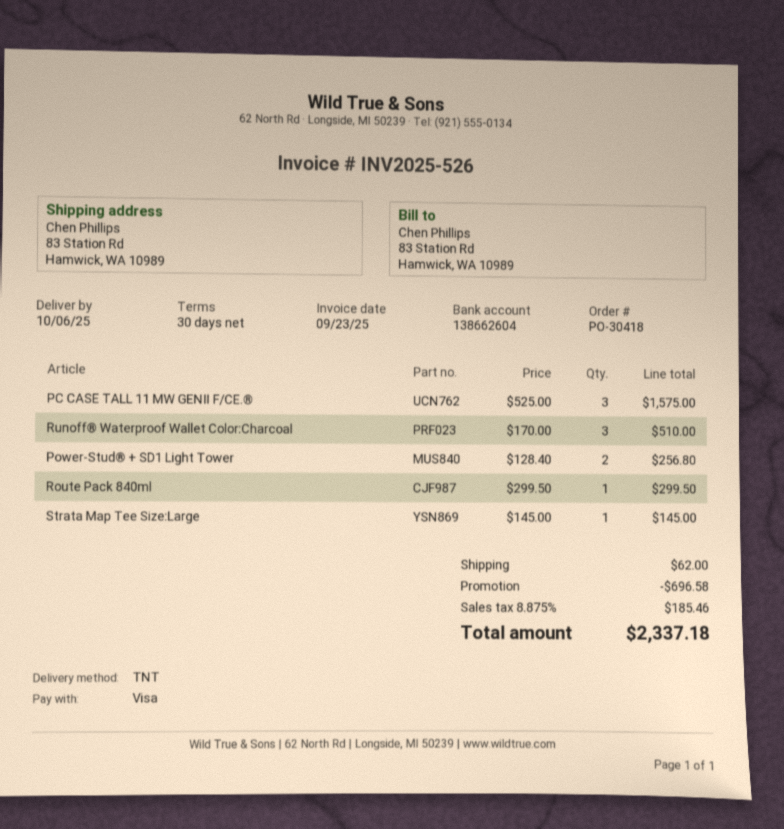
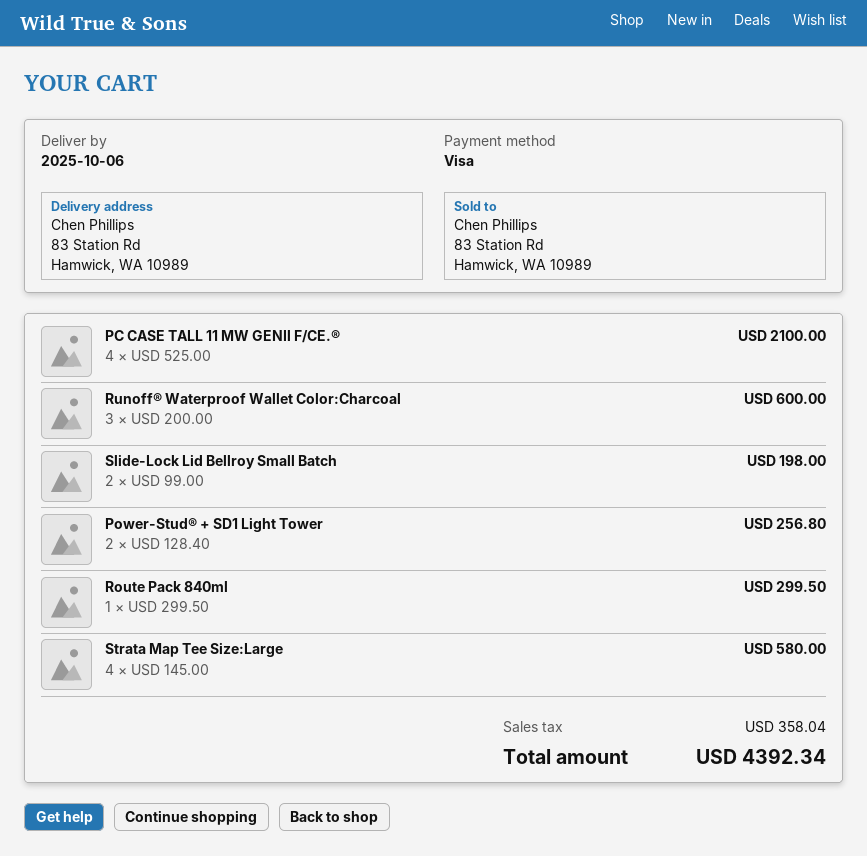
PC CASE TALL 11 MW GENⅡ F/CE.®: 3 x 525.00 = 1575.00 -> 4 x 525.00 = 2100.00
Runoff® Waterproof Wallet Color:Charcoal: 3 x 170.00 = 510.00 -> 3 x 200.00 = 600.00
Strata Map Tee Size:Large: 1 x 145.00 = 145.00 -> 4 x 145.00 = 580.00
Slide-Lock Lid Bellroy Small Batch: none -> 2 x 99.00 = 198.00
discount: 696.58 -> none
shipping: 62.00 -> none
tax: 185.46 -> 358.04
total: 2337.18 -> 4392.34

